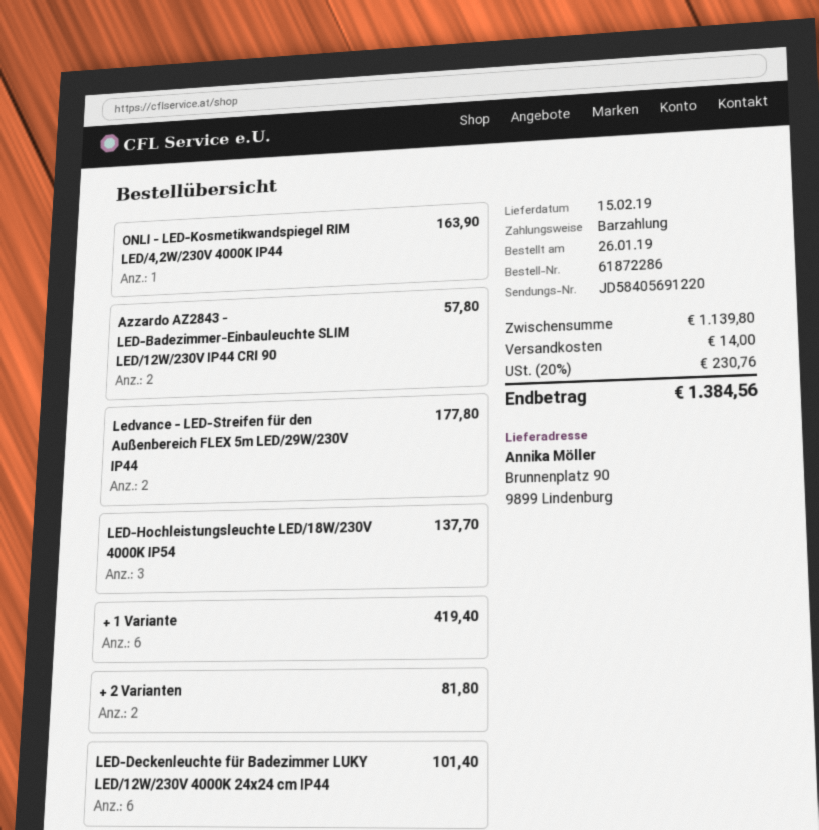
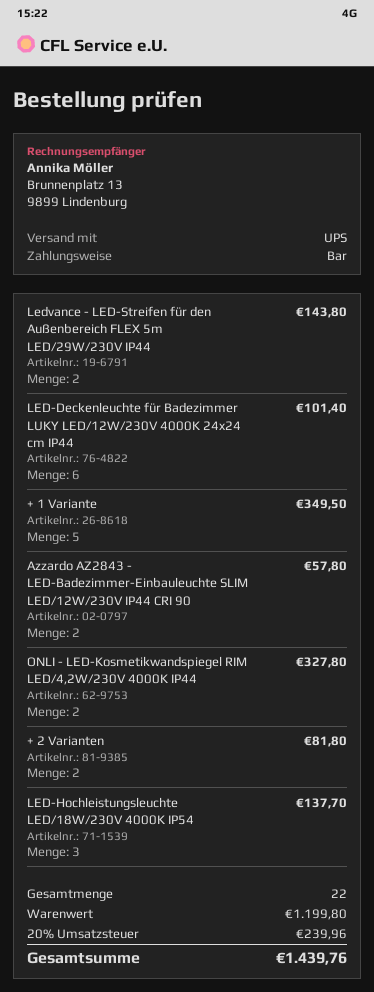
ONLI - LED-Kosmetikwandspiegel RIM LED/4,2W/230V 4000K IP44: 1 for 163.90 -> 2 for 327.80
Ledvance - LED-Streifen für den Außenbereich FLEX 5m LED/29W/230V IP44: 2 for 177.80 -> 2 for 143.80
+ 1 Variante: 6 for 419.40 -> 5 for 349.50
subtotal: 1139.80 -> 1199.80
shipping: 14.00 -> none
tax: 20% = 230.76 -> 20% = 239.96
total: 1384.56 -> 1439.76

